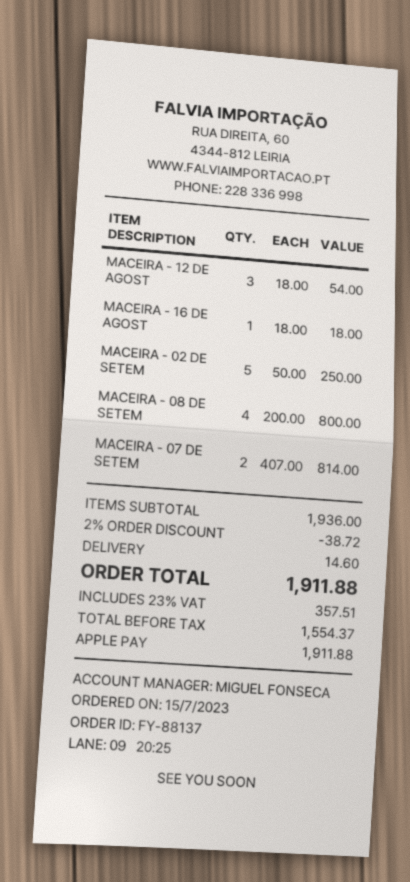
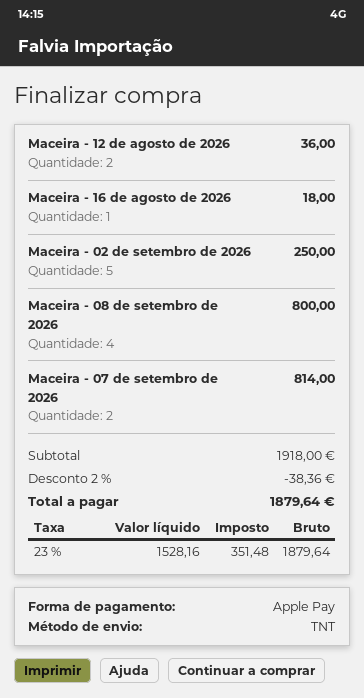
MACEIRA - 12 DE AGOST: 3 for 54.00 -> 2 for 36.00
subtotal: 1936.00 -> 1918.00
discount: 2% = 38.72 -> 2% = 38.36
shipping: 14.60 -> none
net: 1554.37 -> 1528.16
tax: 23% = 357.51 -> 23% = 351.48
total: 1911.88 -> 1879.64

